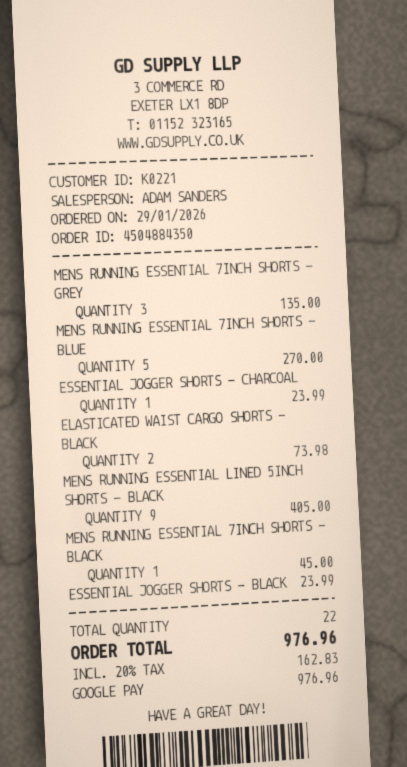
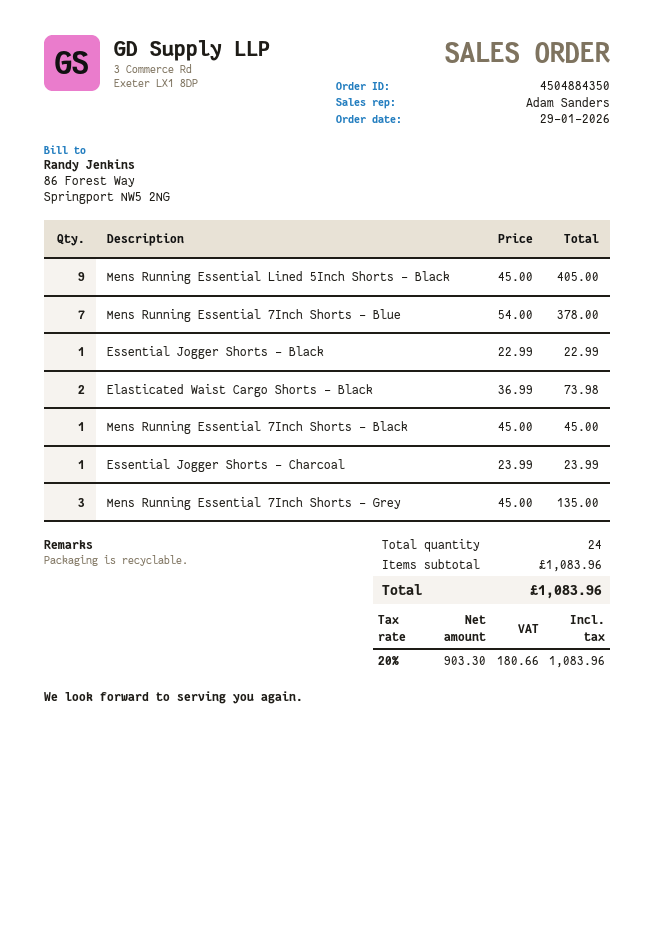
MENS RUNNING ESSENTIAL 7INCH SHORTS - BLUE: 5 for 270.00 -> 7 for 378.00
ESSENTIAL JOGGER SHORTS - BLACK: 1 for 23.99 -> 1 for 22.99
total quantity: 22 -> 24
tax: 20% = 162.83 -> 20% = 180.66
total: 976.96 -> 1083.96

